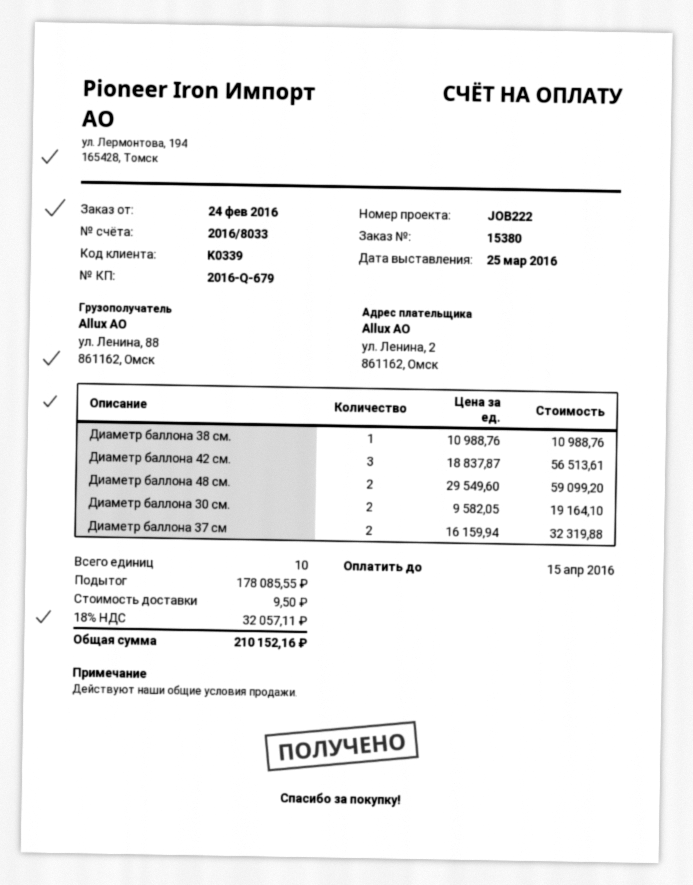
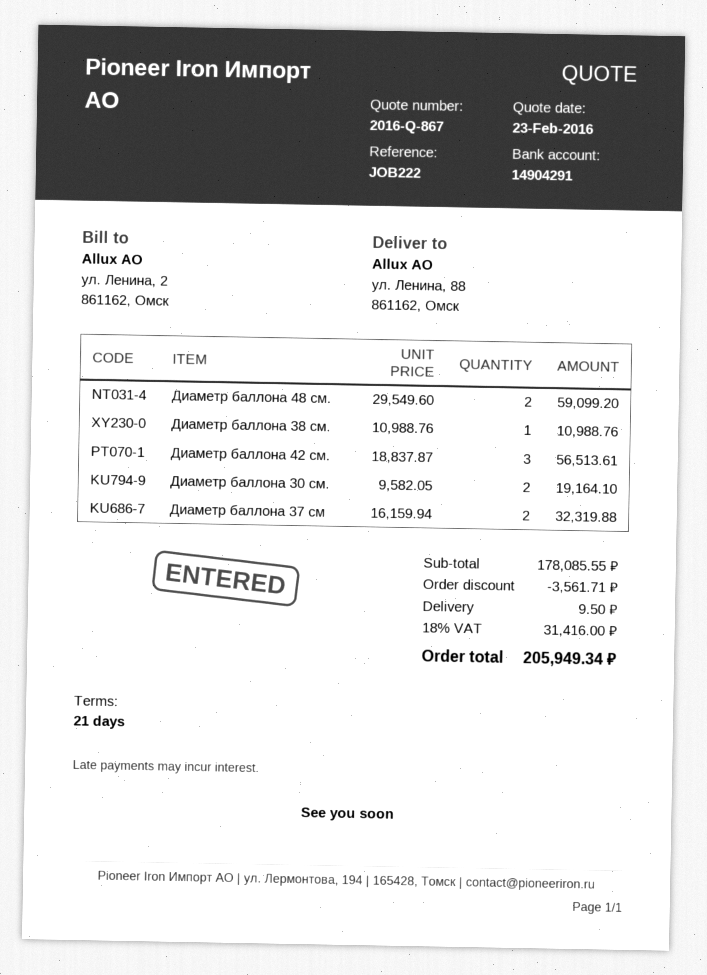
quote number: 2016-Q-679 -> 2016-Q-867
discount: none -> 3561.71
tax: 18% = 32057.11 -> 18% = 31416.00
total: 210152.16 -> 205949.34

